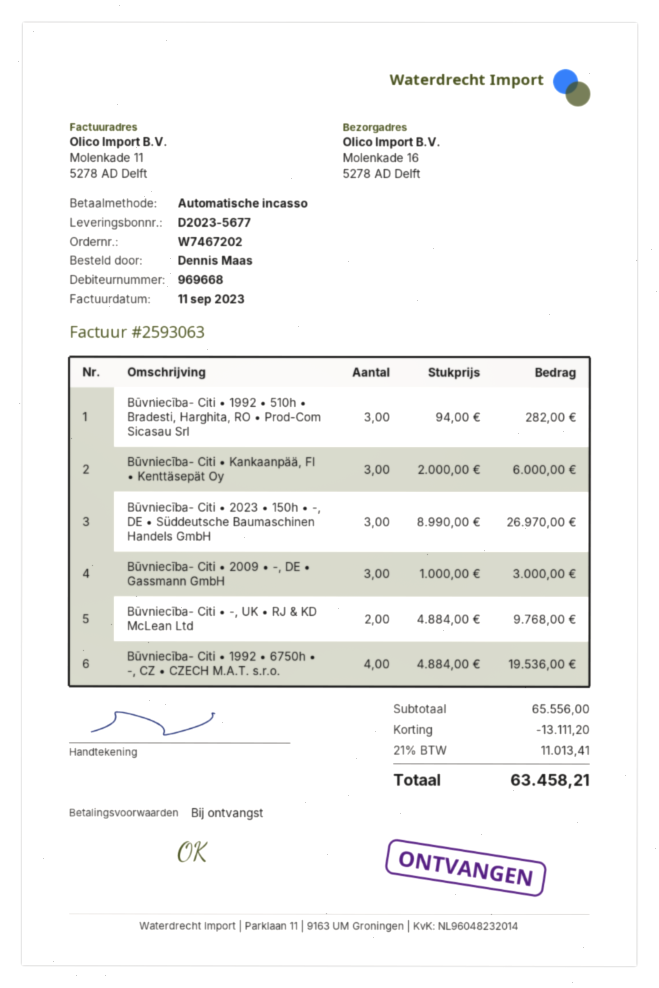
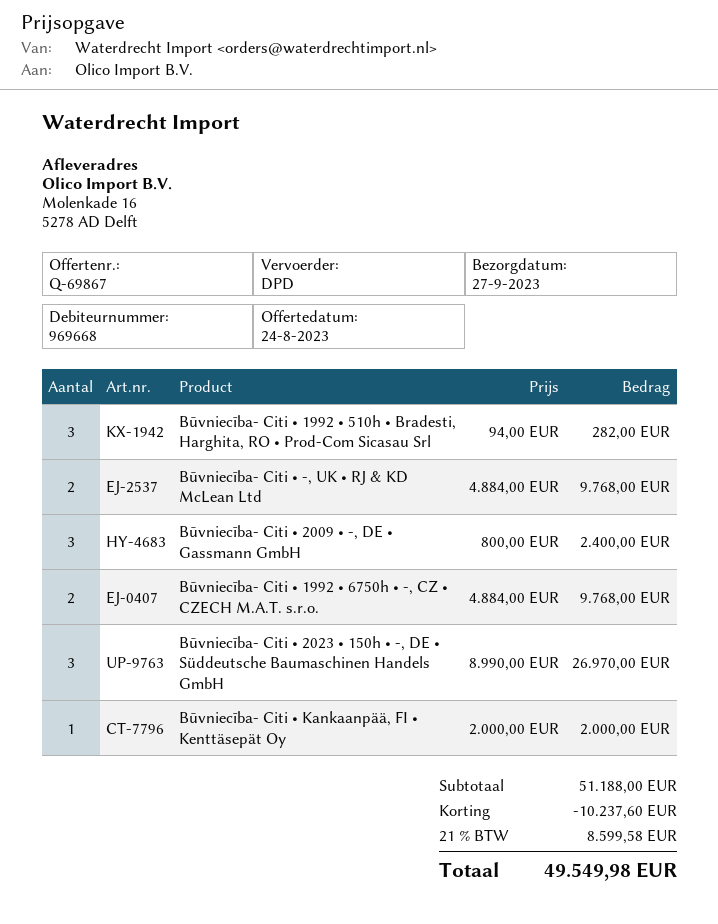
Būvniecība- Citi • Kankaanpää, FI • Kenttäsepät Oy: 3 x 2000.00 = 6000.00 -> 1 x 2000.00 = 2000.00
Būvniecība- Citi • 2009 • -, DE • Gassmann GmbH: 3 x 1000.00 = 3000.00 -> 3 x 800.00 = 2400.00
Būvniecība- Citi • 1992 • 6750h • -, CZ • CZECH M.A.T. s.r.o.: 4 x 4884.00 = 19536.00 -> 2 x 4884.00 = 9768.00
subtotal: 65556.00 -> 51188.00
discount: 13111.20 -> 10237.60
tax: 21% = 11013.41 -> 21% = 8599.58
total: 63458.21 -> 49549.98

